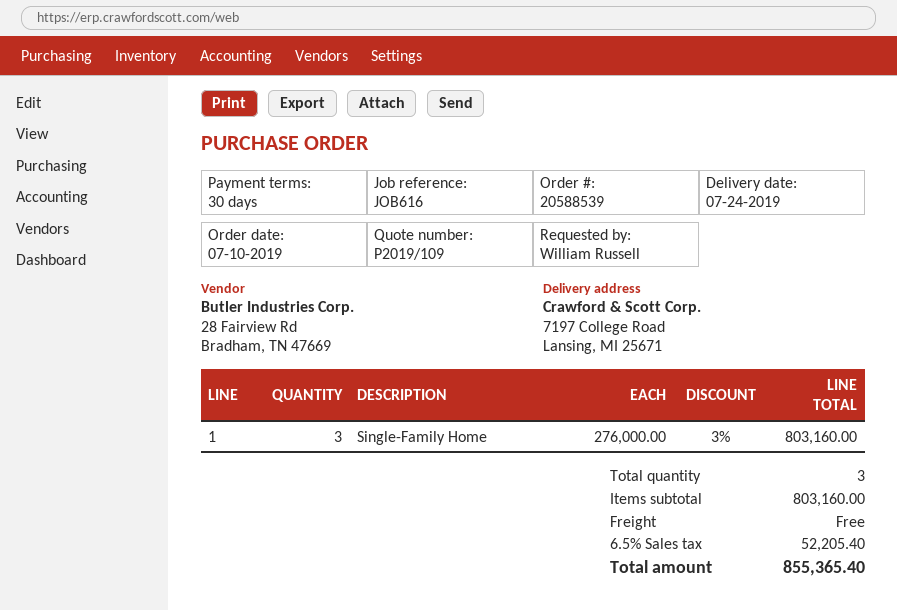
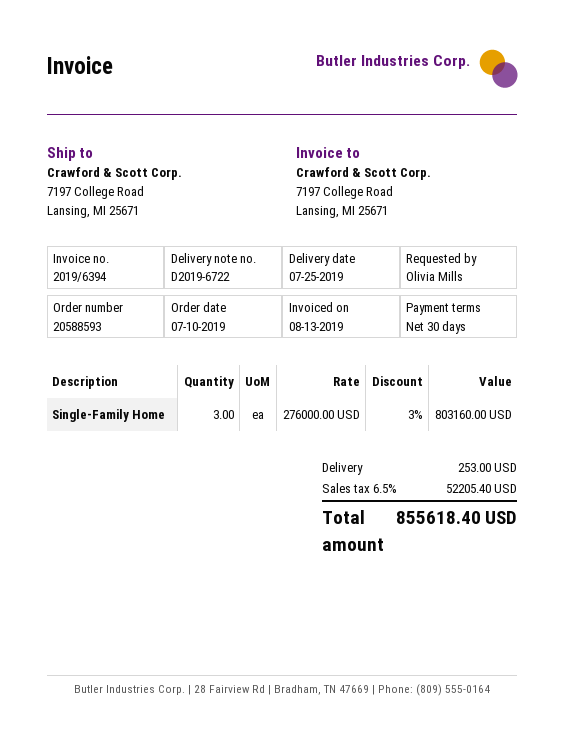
order number: 20588539 -> 20588593
delivery date: 2019-07-24 -> 2019-07-25
ordered by: William Russell -> Olivia Mills
shipping: 0.00 -> 253.00
total: 855365.40 -> 855618.40

